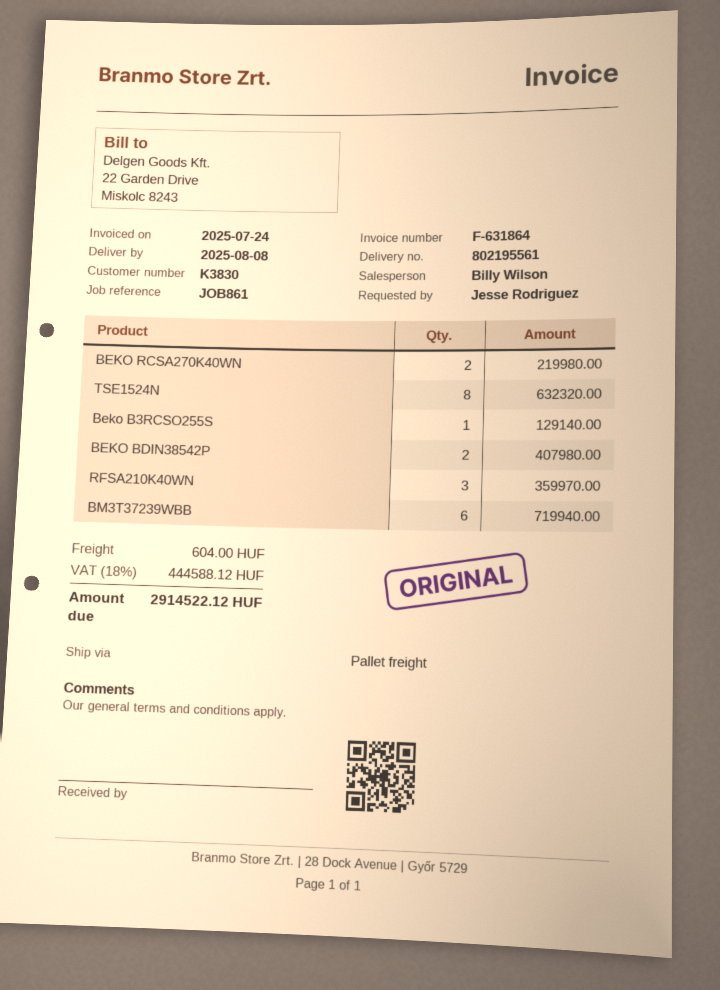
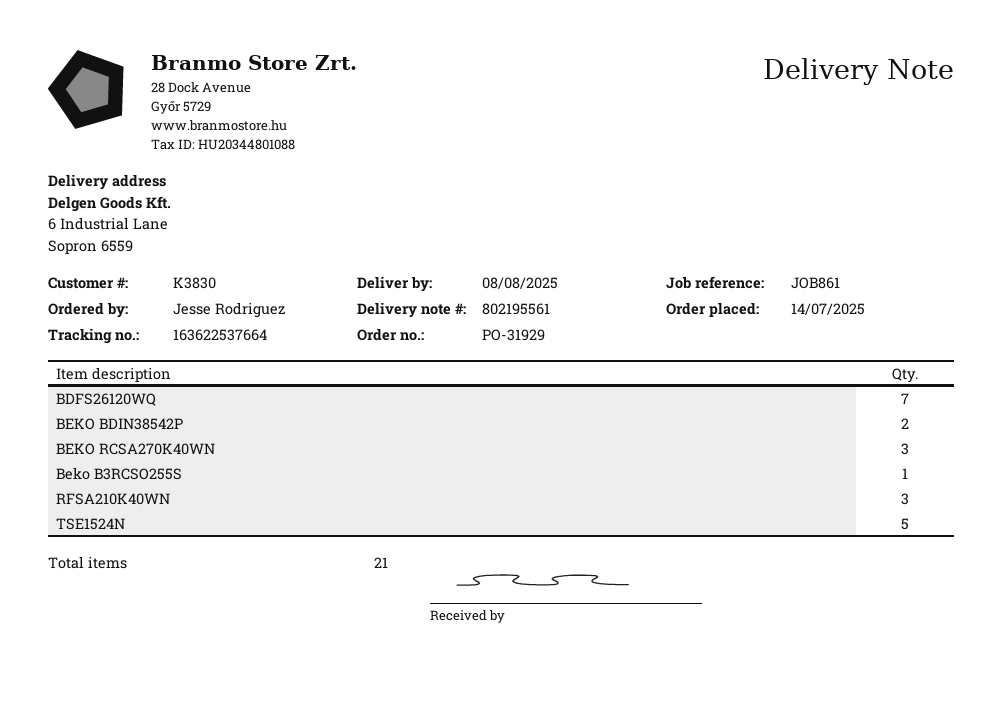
BEKO RCSA270K40WN: 2 -> 3
TSE1524N: 8 -> 5
BM3T37239WBB: 6 -> none
BDFS26120WQ: none -> 7

